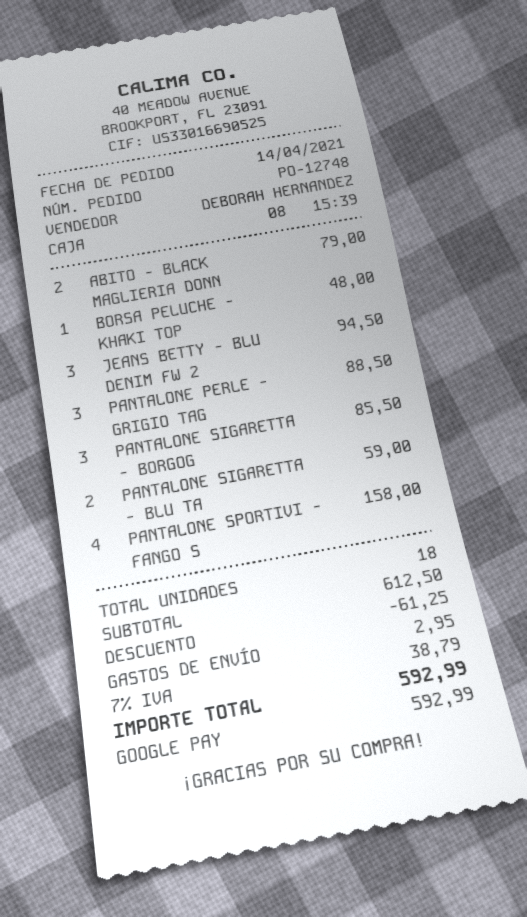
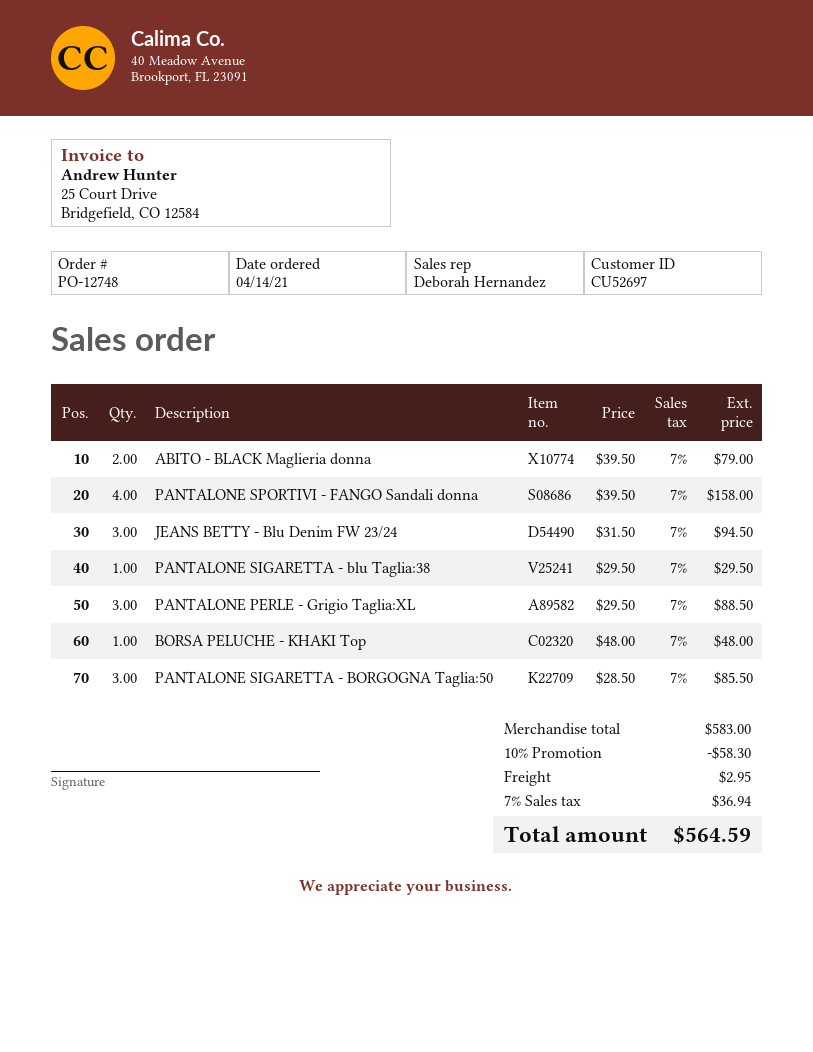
PANTALONE SIGARETTA - BLU TA: 2 for 59.00 -> 1 for 29.50
subtotal: 612.50 -> 583.00
discount: 61.25 -> 58.30
tax: 7% = 38.79 -> 7% = 36.94
total: 592.99 -> 564.59

